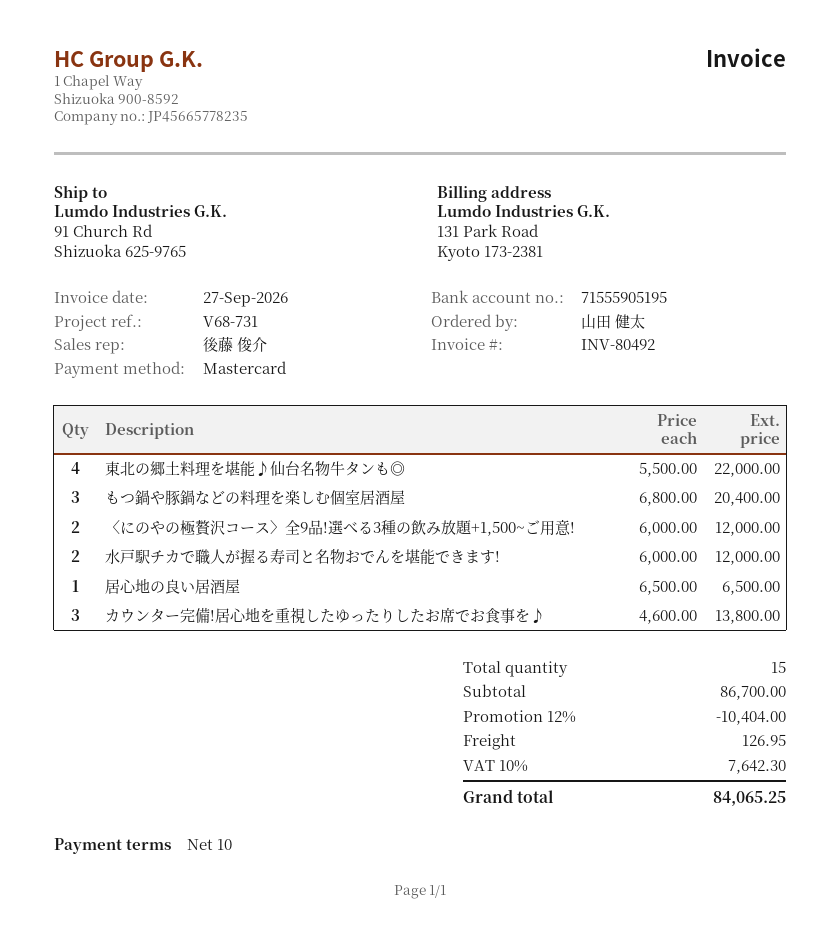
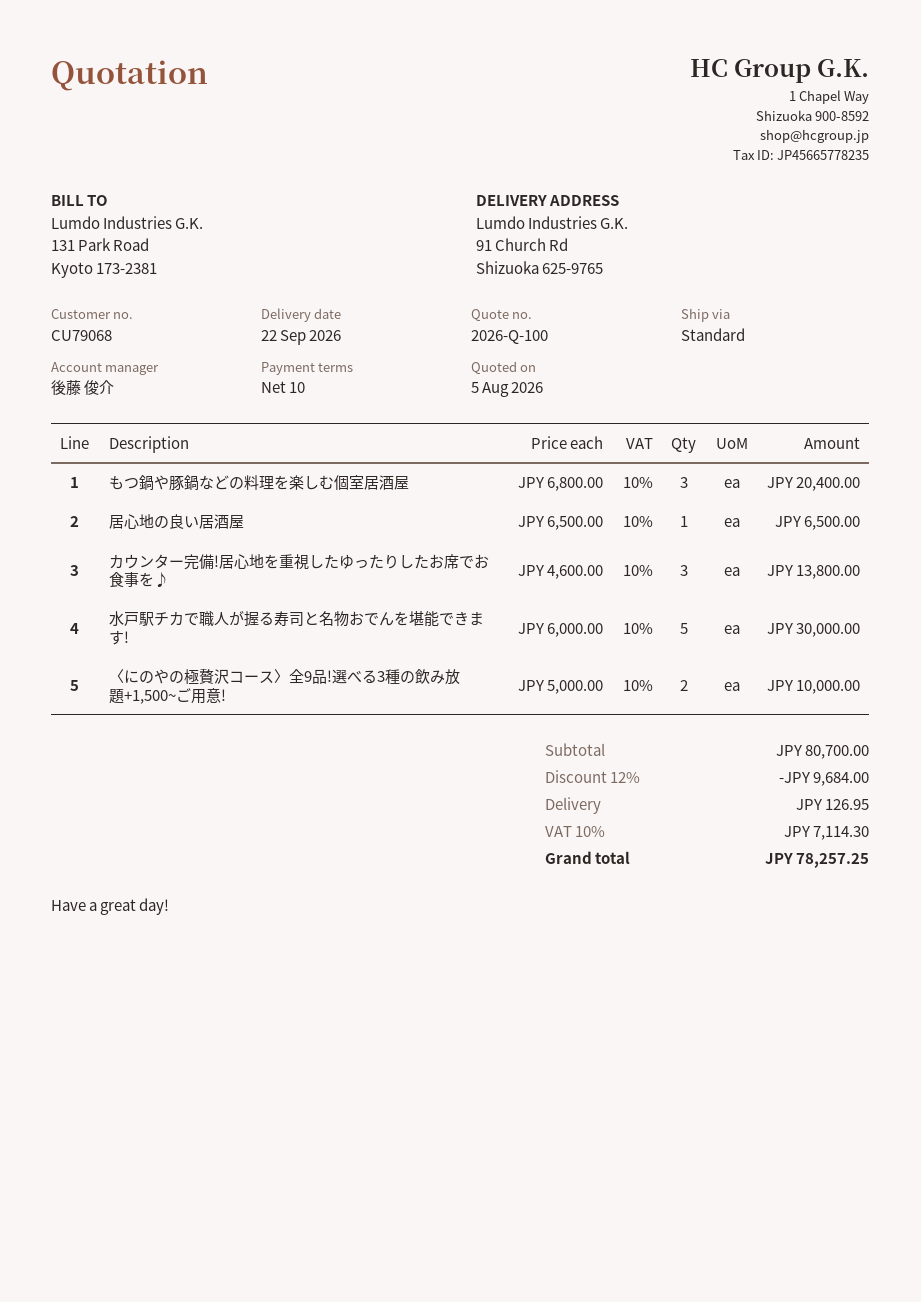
東北の郷土料理を堪能♪仙台名物牛タンも◎: 4 x 5500.00 = 22000.00 -> none
〈にのやの極贅沢コース〉全9品!選べる3種の飲み放題+1,500~ご用意!: 2 x 6000.00 = 12000.00 -> 2 x 5000.00 = 10000.00
水戸駅チカで職人が握る寿司と名物おでんを堪能できます!: 2 x 6000.00 = 12000.00 -> 5 x 6000.00 = 30000.00
subtotal: 86700.00 -> 80700.00
discount: 12% = 10404.00 -> 12% = 9684.00
tax: 10% = 7642.30 -> 10% = 7114.30
total: 84065.25 -> 78257.25

